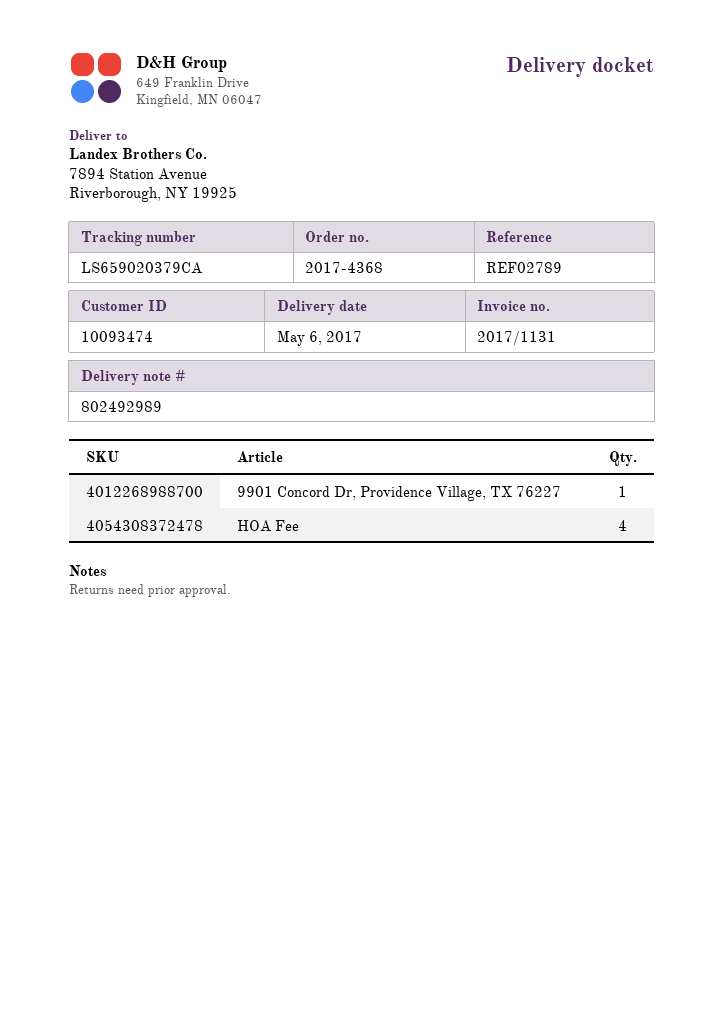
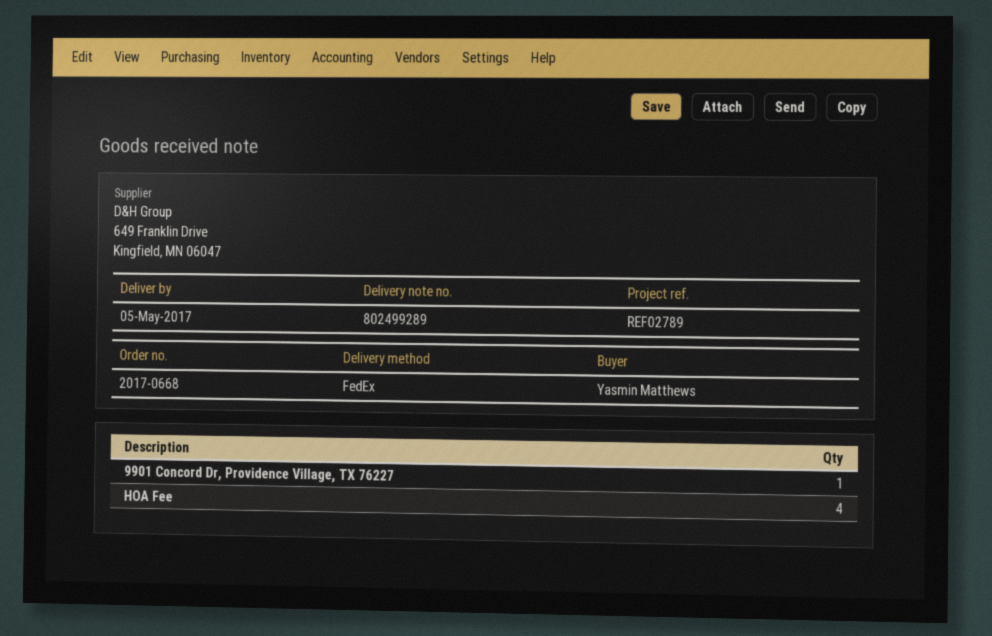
order number: 2017-4368 -> 2017-0668
delivery note number: 802492989 -> 802499289
delivery date: 2017-05-06 -> 2017-05-05

